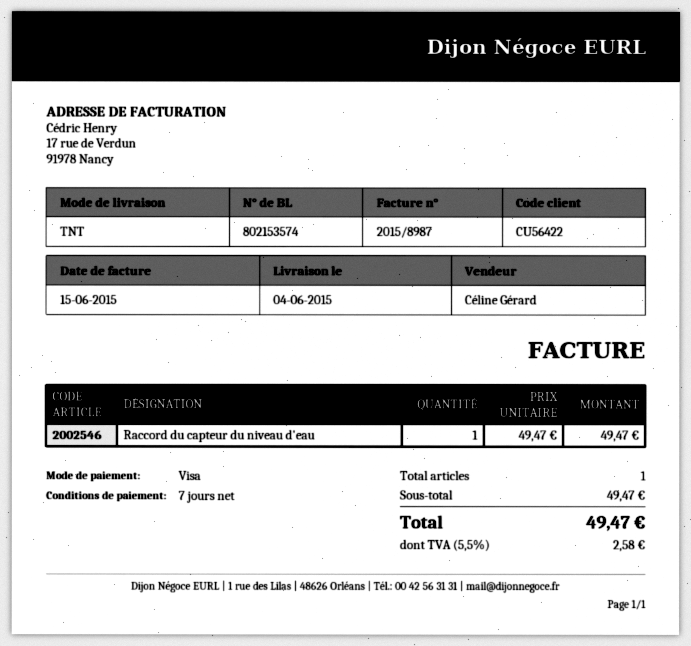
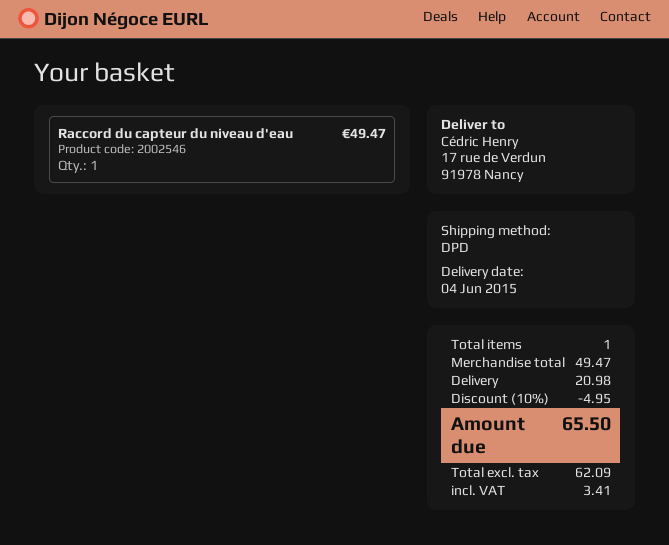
shipping method: TNT -> DPD
discount: none -> 10% = 4.95
shipping: none -> 20.98
tax: 2.58 -> 3.41
total: 49.47 -> 65.50

